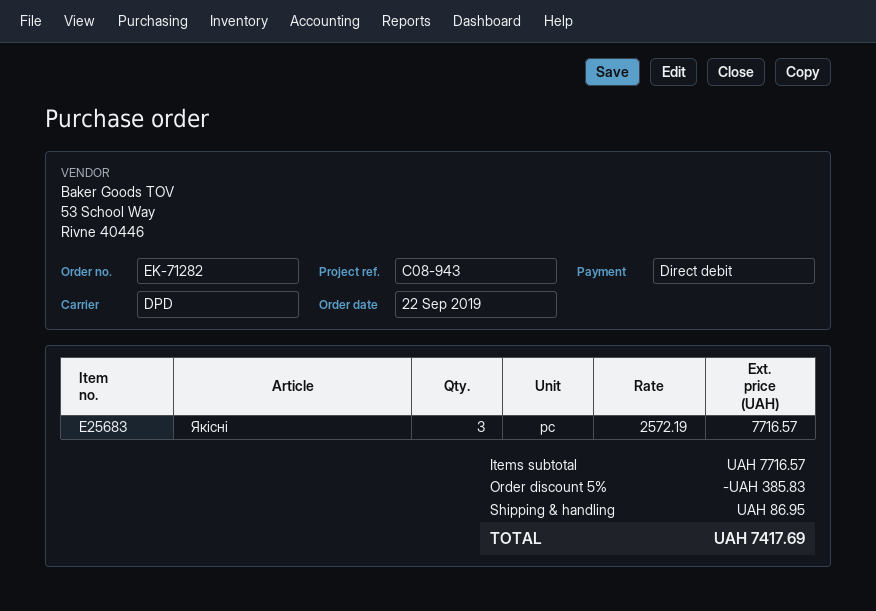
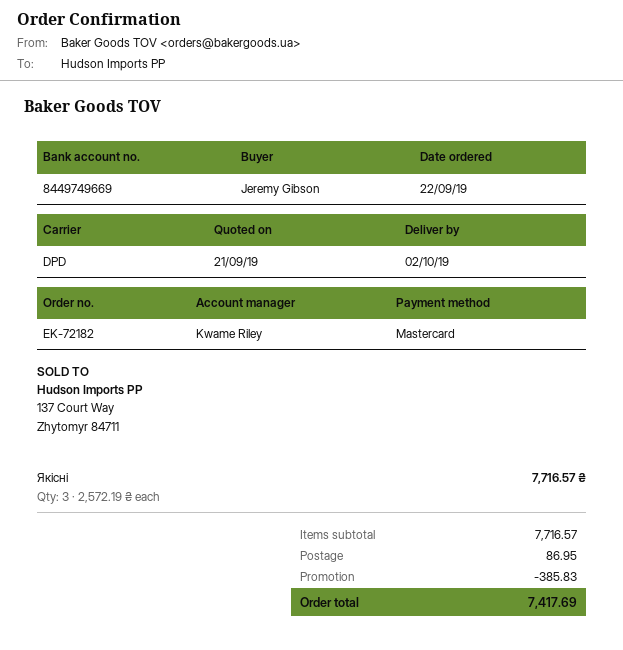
order number: EK-71282 -> EK-72182
payment method: direct debit -> Mastercard

